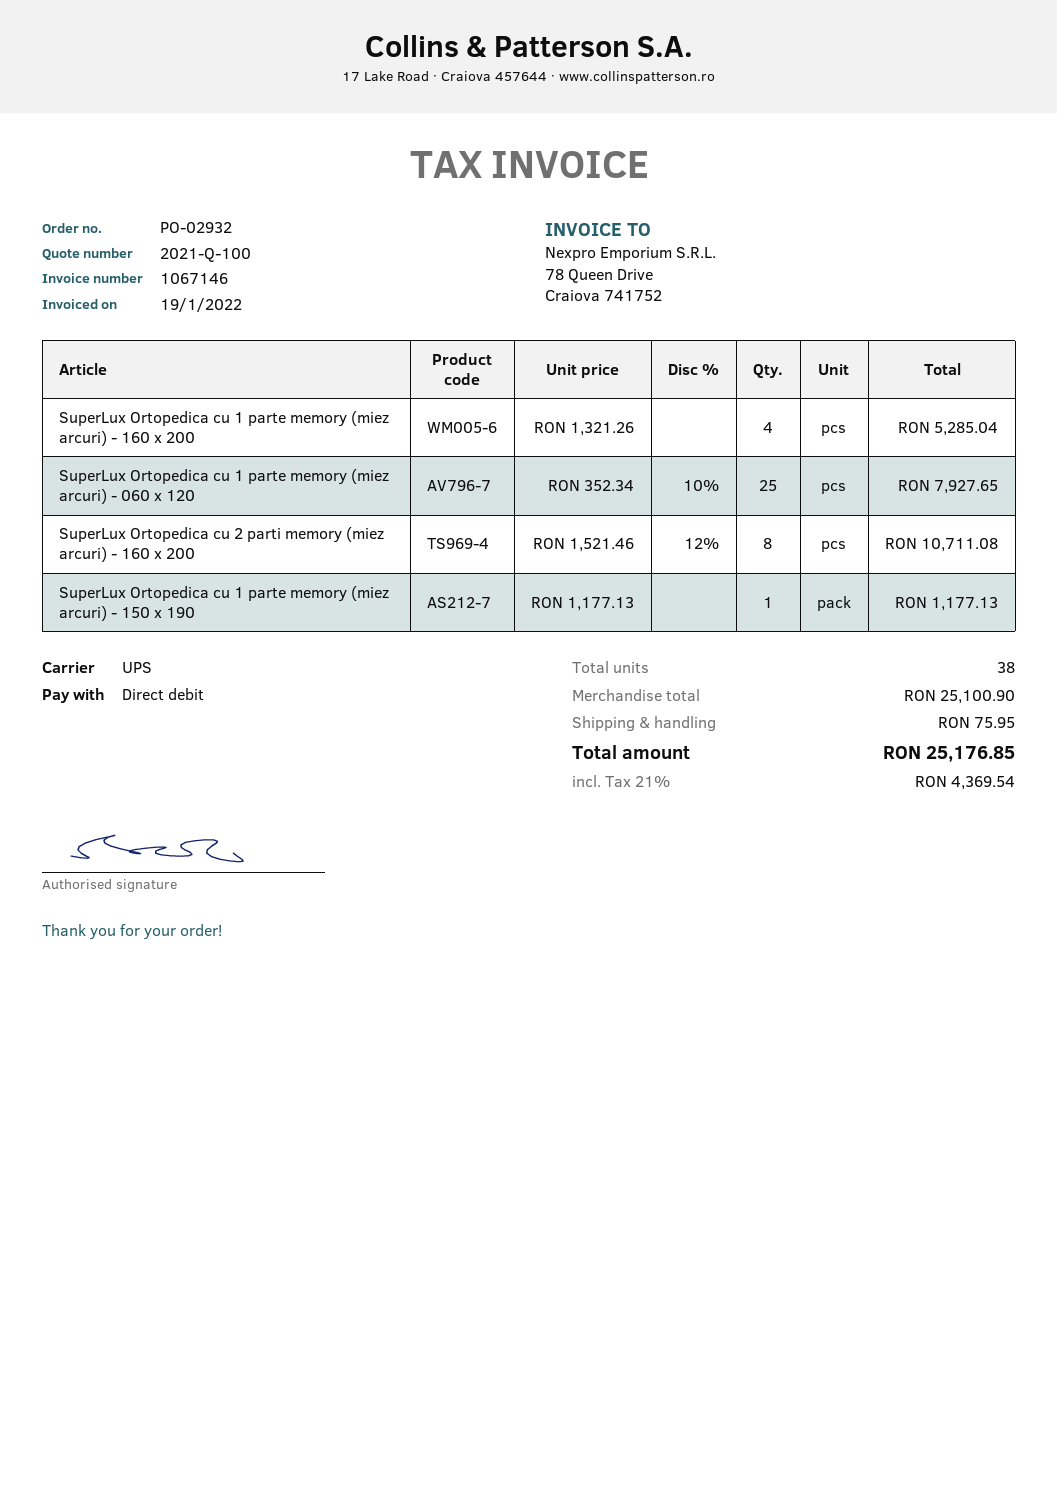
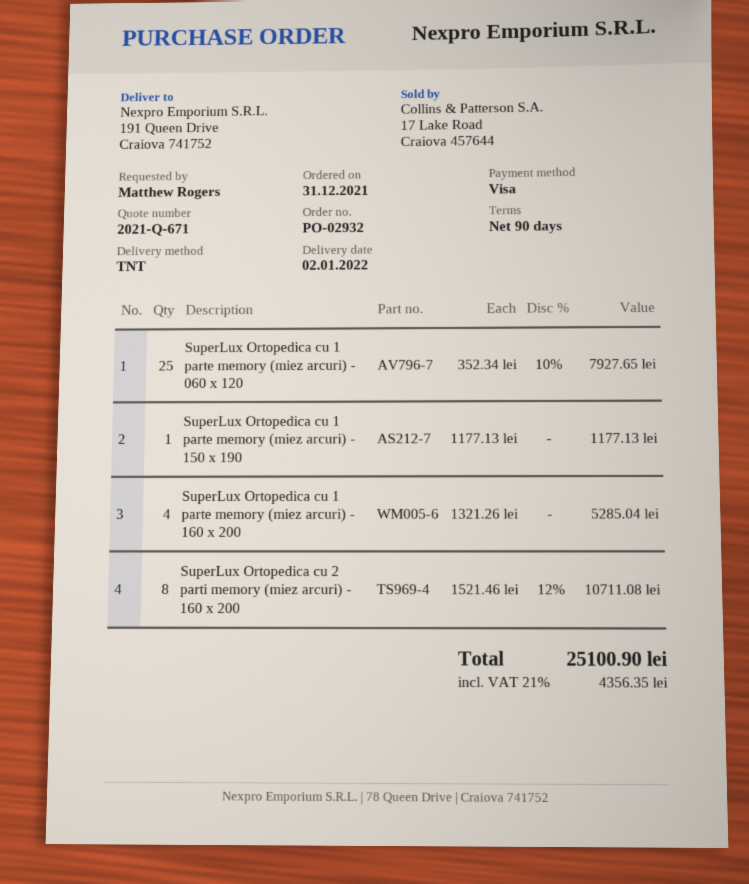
quote number: 2021-Q-100 -> 2021-Q-671
payment method: direct debit -> Visa
shipping method: UPS -> TNT
shipping: 75.95 -> none
tax: 21% = 4369.54 -> 21% = 4356.35
total: 25176.85 -> 25100.90

